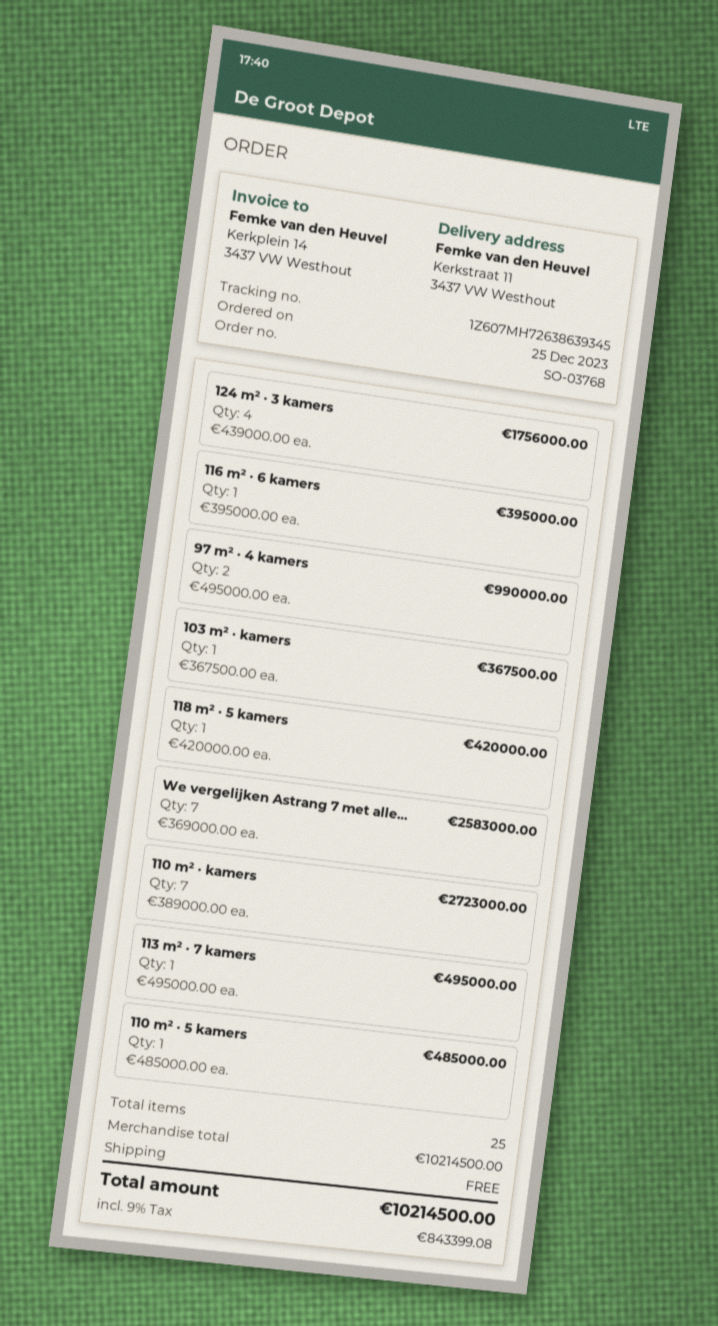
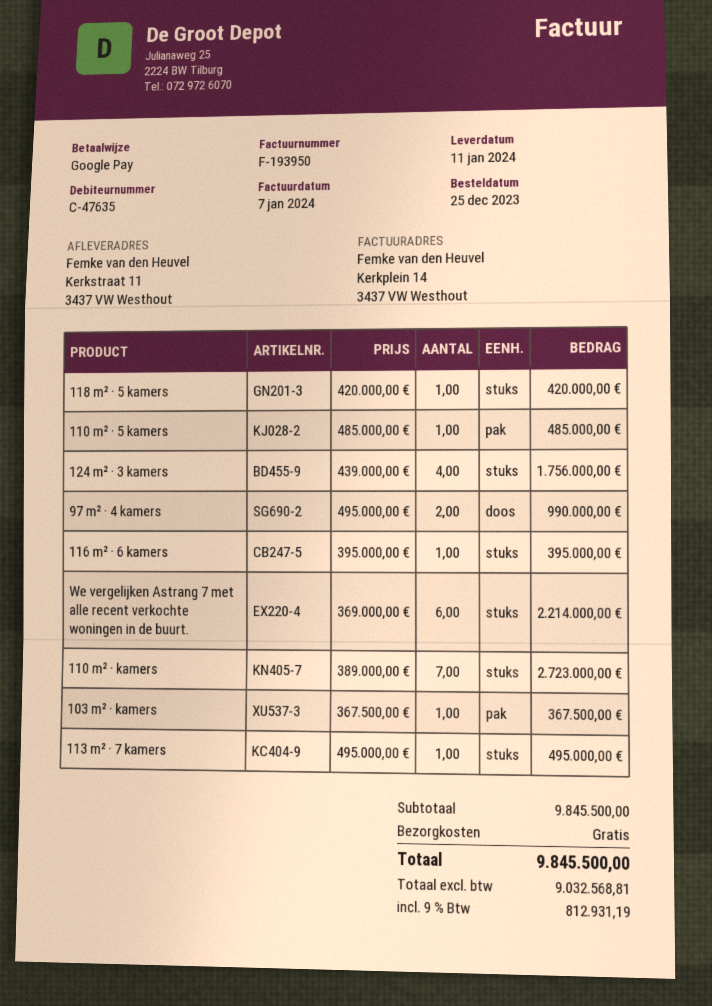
We vergelijken Astrang 7 met alle...: 7 x 369000.00 = 2583000.00 -> 6 x 369000.00 = 2214000.00
subtotal: 10214500.00 -> 9845500.00
tax: 9% = 843399.08 -> 9% = 812931.19
total: 10214500.00 -> 9845500.00

